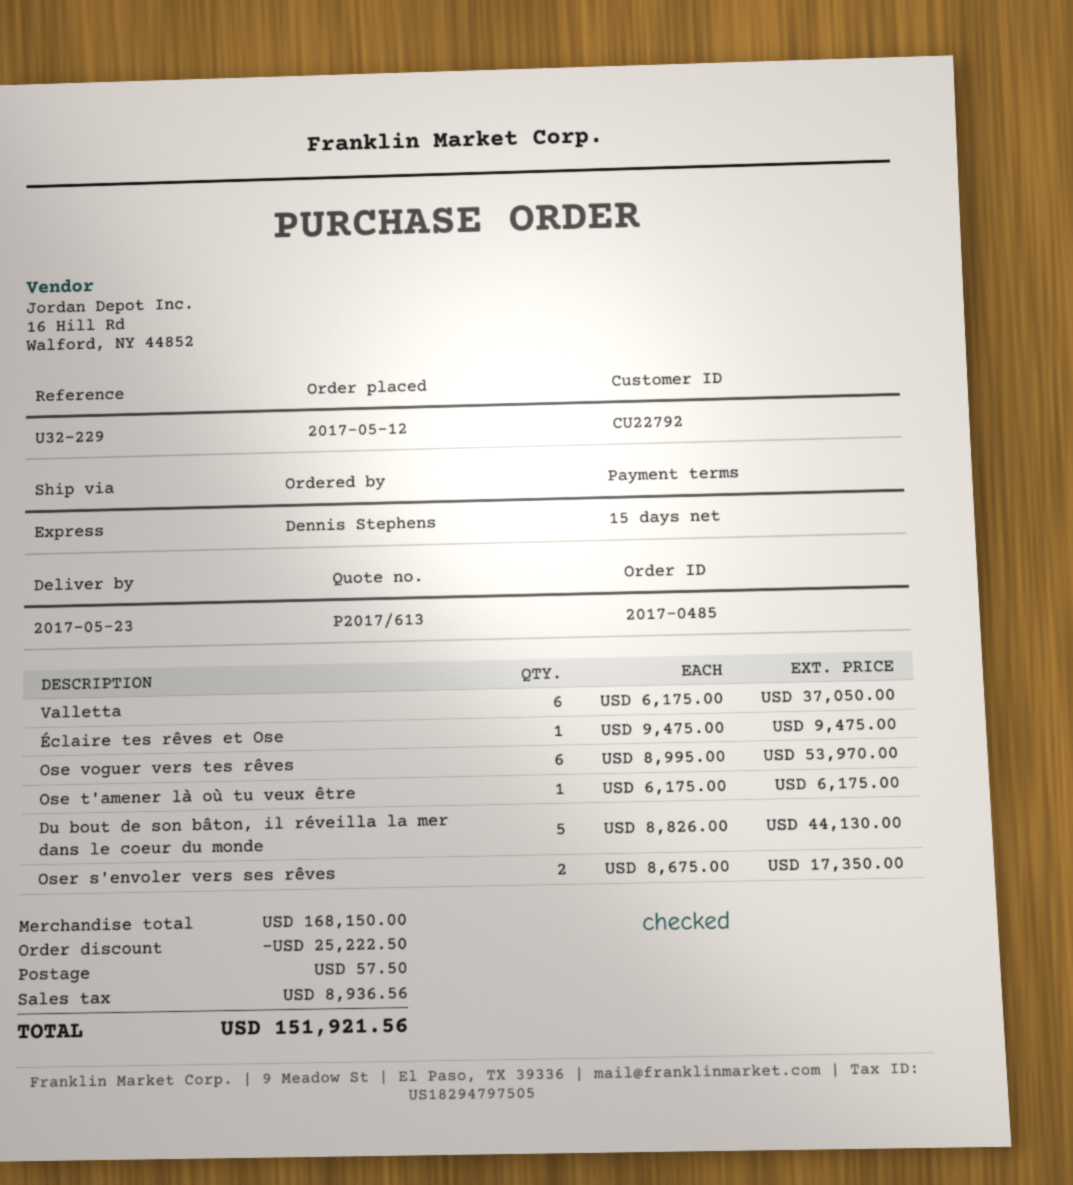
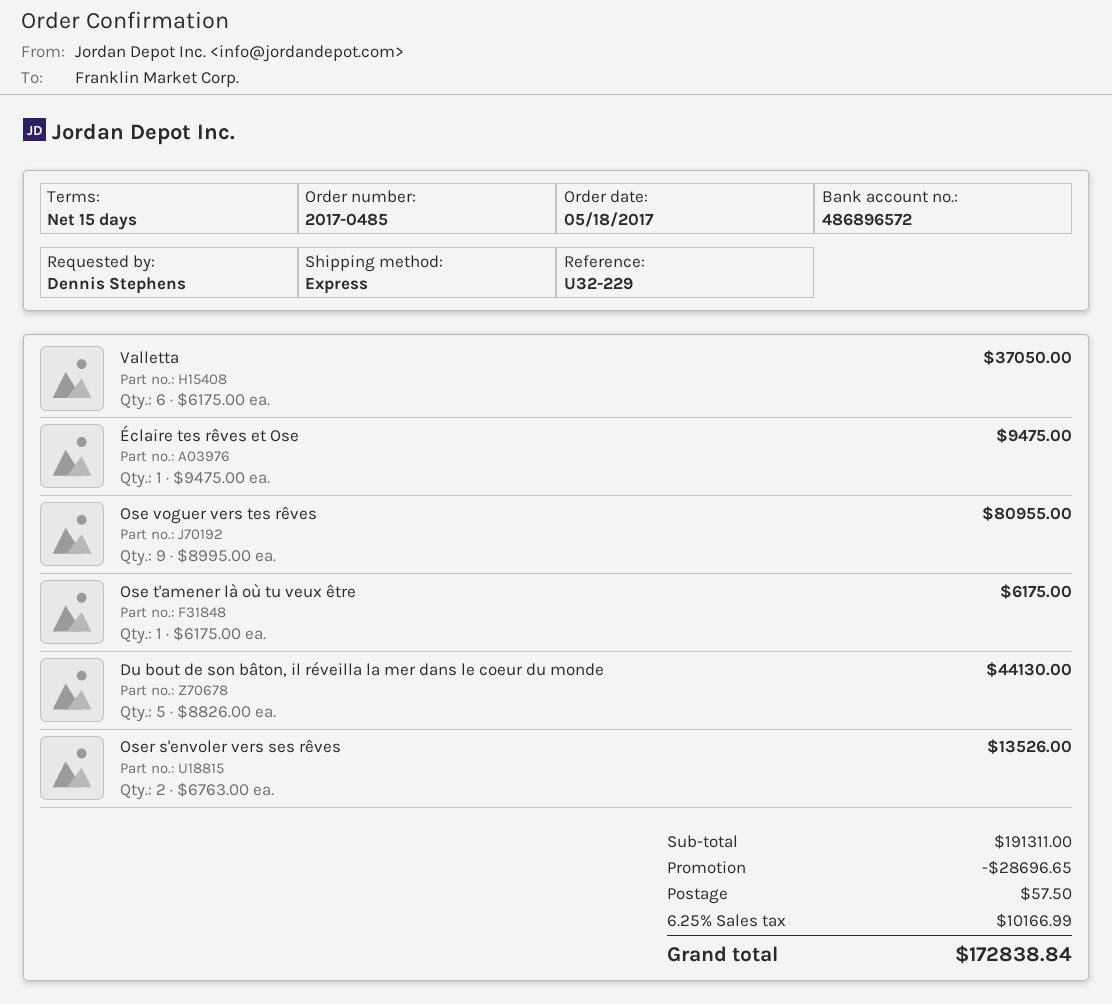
order date: 2017-05-12 -> 2017-05-18
Ose voguer vers tes rêves: 6 x 8995.00 = 53970.00 -> 9 x 8995.00 = 80955.00
Oser s'envoler vers ses rêves: 2 x 8675.00 = 17350.00 -> 2 x 6763.00 = 13526.00
subtotal: 168150.00 -> 191311.00
discount: 25222.50 -> 28696.65
tax: 8936.56 -> 10166.99
total: 151921.56 -> 172838.84

